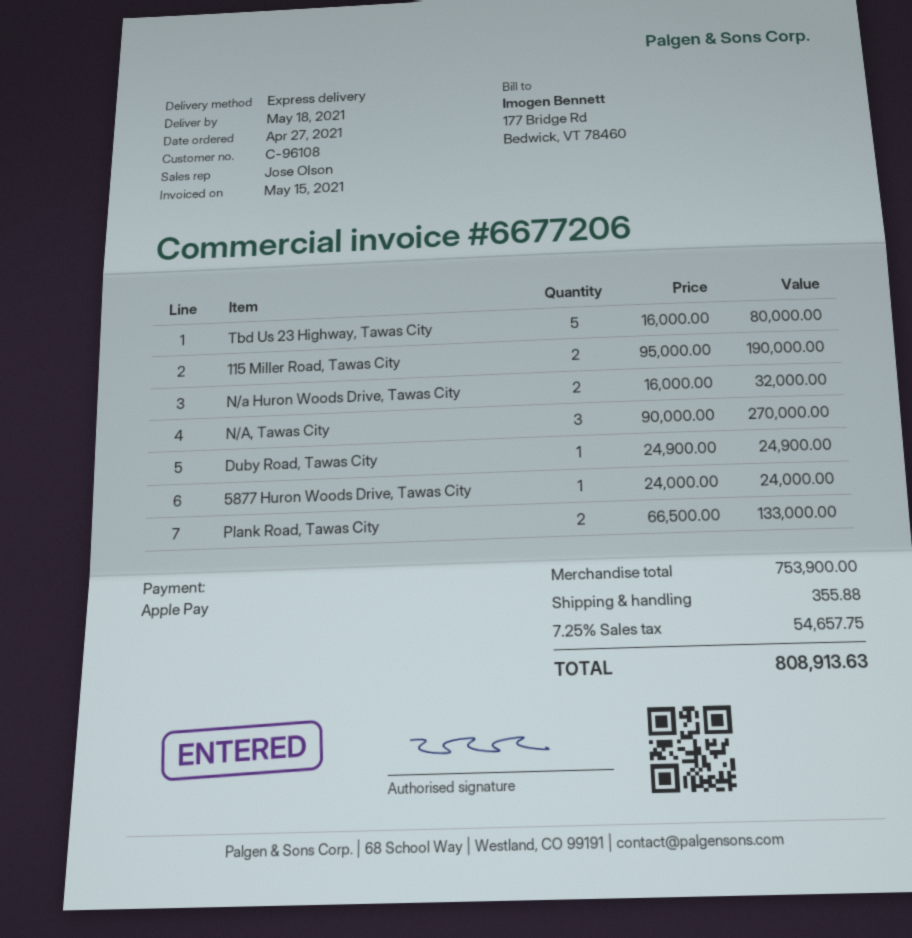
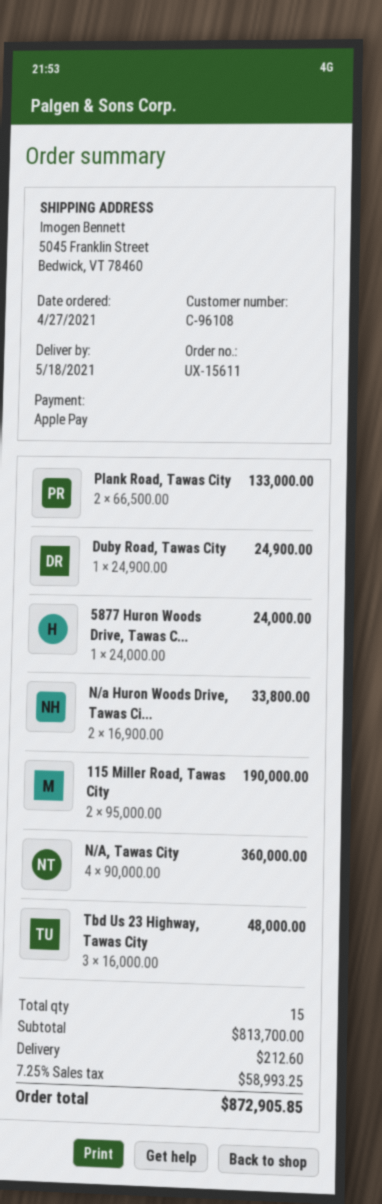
Tbd Us 23 Highway, Tawas City: 5 x 16000.00 = 80000.00 -> 3 x 16000.00 = 48000.00
N/a Huron Woods Drive, Tawas City: 2 x 16000.00 = 32000.00 -> 2 x 16900.00 = 33800.00
N/A, Tawas City: 3 x 90000.00 = 270000.00 -> 4 x 90000.00 = 360000.00
subtotal: 753900.00 -> 813700.00
shipping: 355.88 -> 212.60
tax: 7.25% = 54657.75 -> 7.25% = 58993.25
total: 808913.63 -> 872905.85

